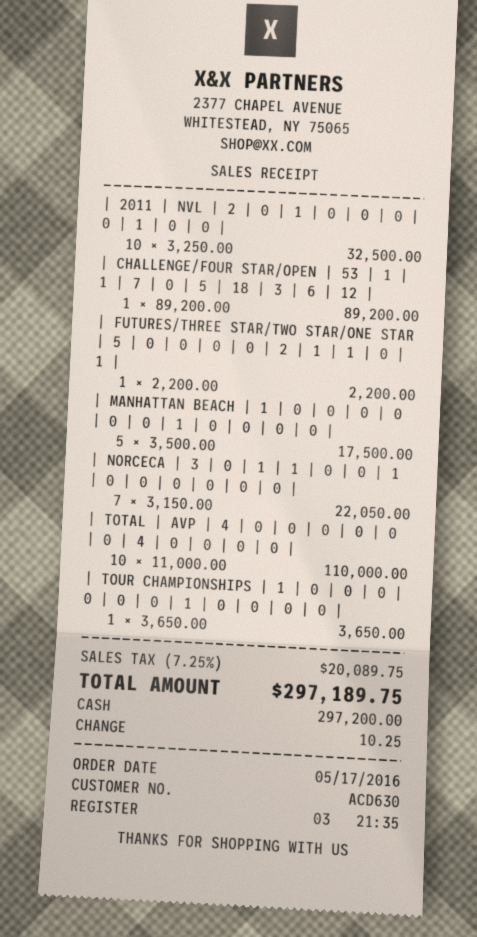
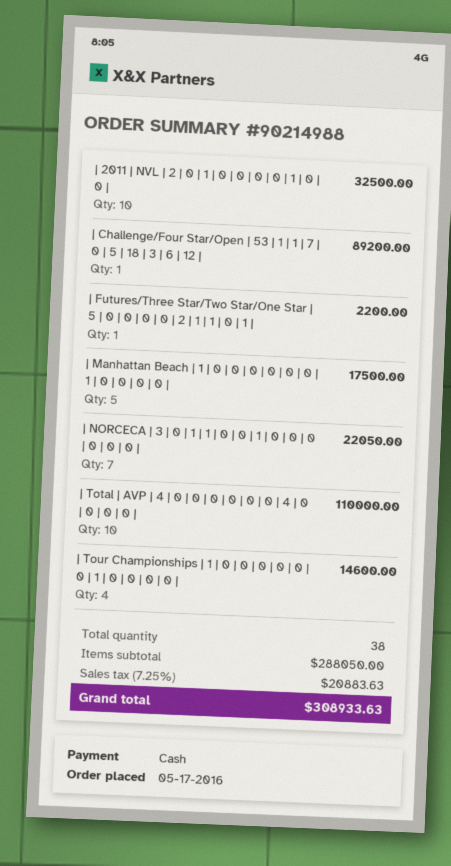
| TOUR CHAMPIONSHIPS | 1 | 0 | 0 | 0 | 0 | 0 | 0 | 1 | 0 | 0 | 0 | 0 |: 1 for 3650.00 -> 4 for 14600.00
tax: 7.25% = 20089.75 -> 7.25% = 20883.63
total: 297189.75 -> 308933.63

